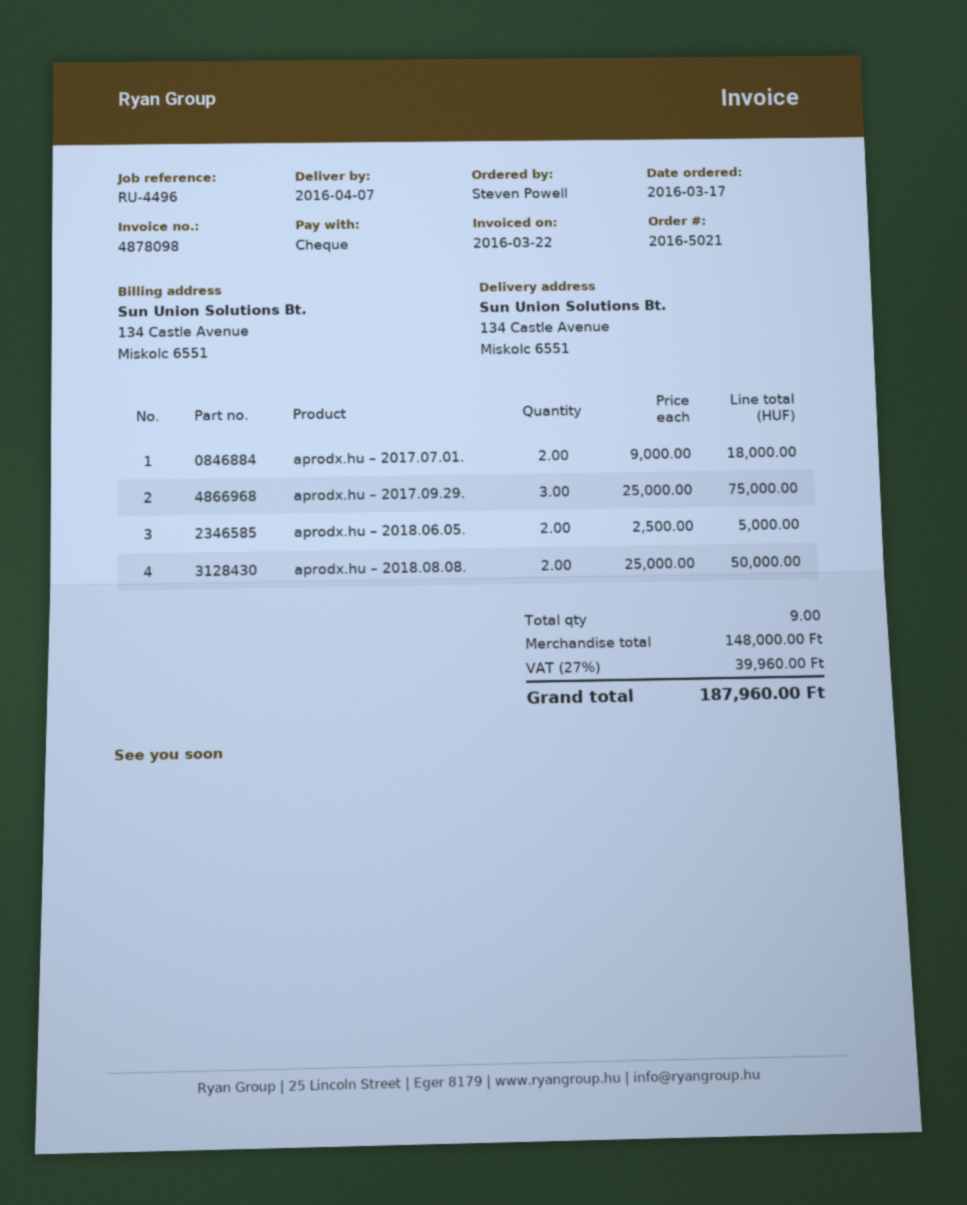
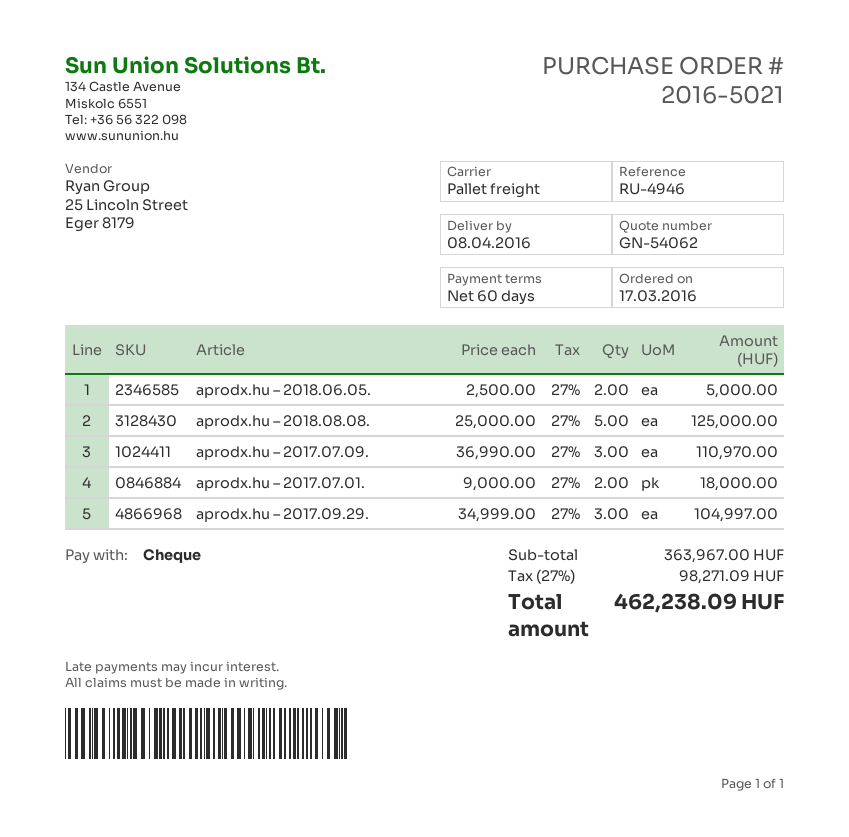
delivery date: 2016-04-07 -> 2016-04-08
reference: RU-4496 -> RU-4946
aprodx.hu – 2017.09.29.: 3 x 25000.00 = 75000.00 -> 3 x 34999.00 = 104997.00
aprodx.hu – 2018.08.08.: 2 x 25000.00 = 50000.00 -> 5 x 25000.00 = 125000.00
aprodx.hu – 2017.07.09.: none -> 3 x 36990.00 = 110970.00
subtotal: 148000.00 -> 363967.00
tax: 27% = 39960.00 -> 27% = 98271.09
total: 187960.00 -> 462238.09

